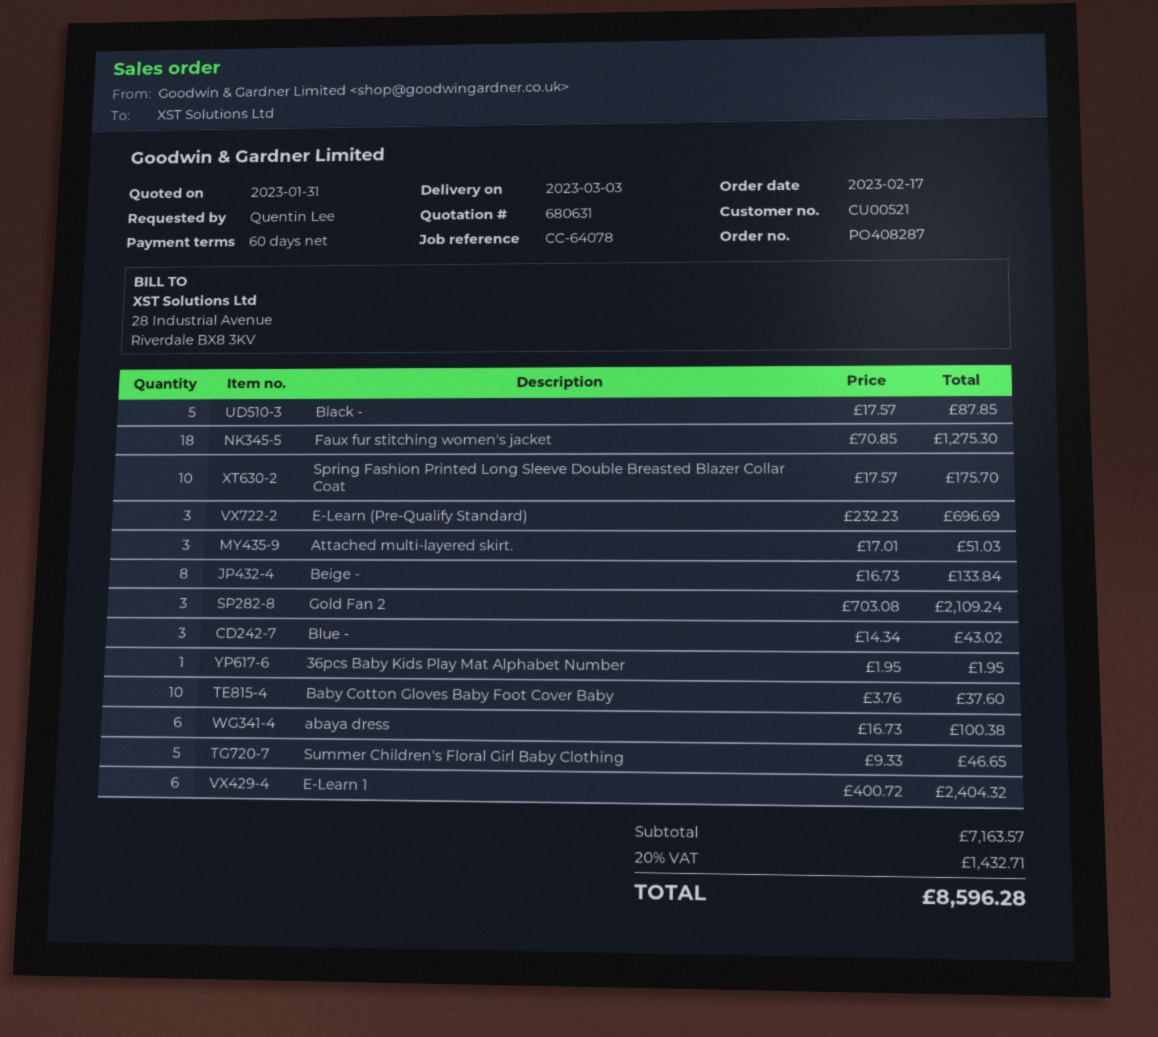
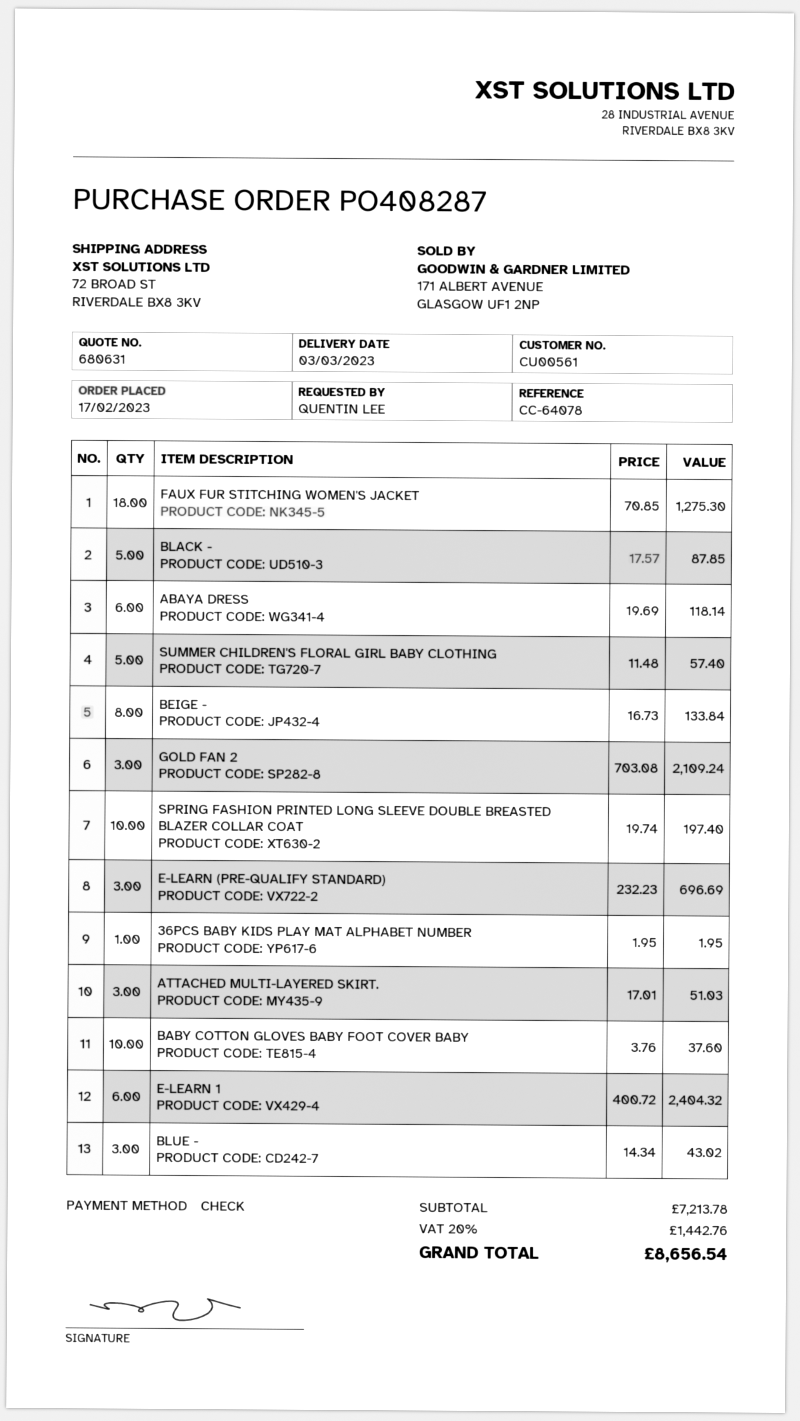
customer number: CU00521 -> CU00561
Spring Fashion Printed Long Sleeve Double Breasted Blazer Collar Coat: 10 x 17.57 = 175.70 -> 10 x 19.74 = 197.40
abaya dress: 6 x 16.73 = 100.38 -> 6 x 19.69 = 118.14
Summer Children's Floral Girl Baby Clothing: 5 x 9.33 = 46.65 -> 5 x 11.48 = 57.40
subtotal: 7163.57 -> 7213.78
tax: 20% = 1432.71 -> 20% = 1442.76
total: 8596.28 -> 8656.54

